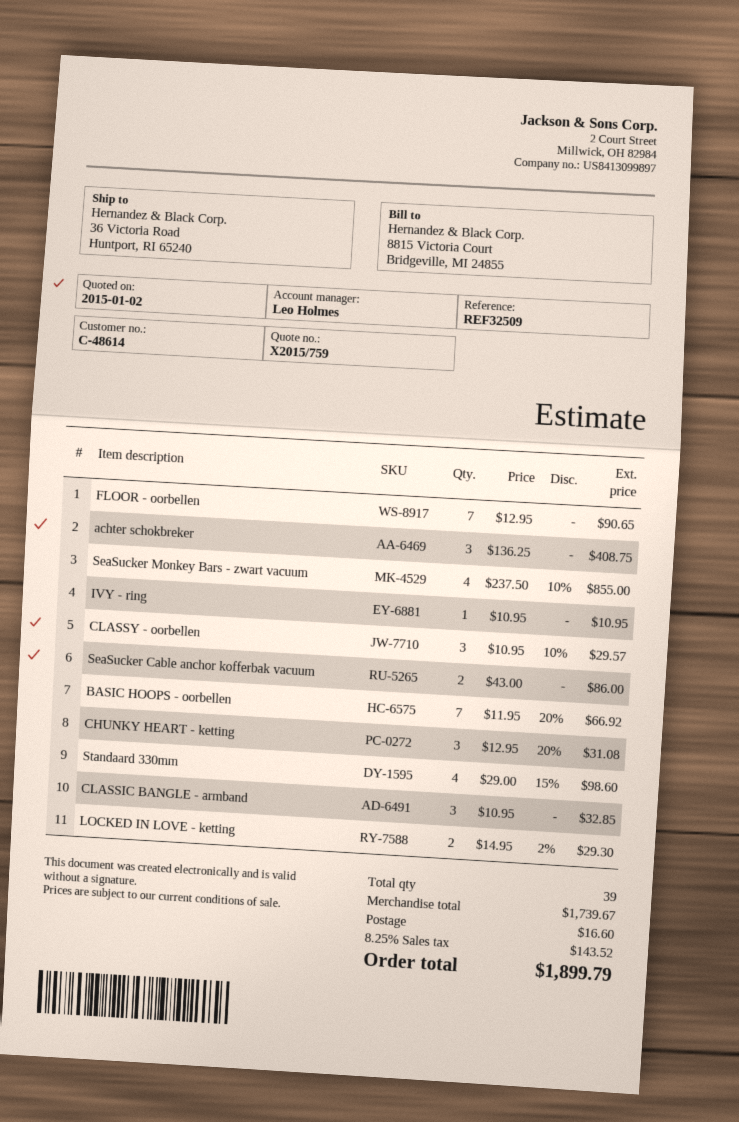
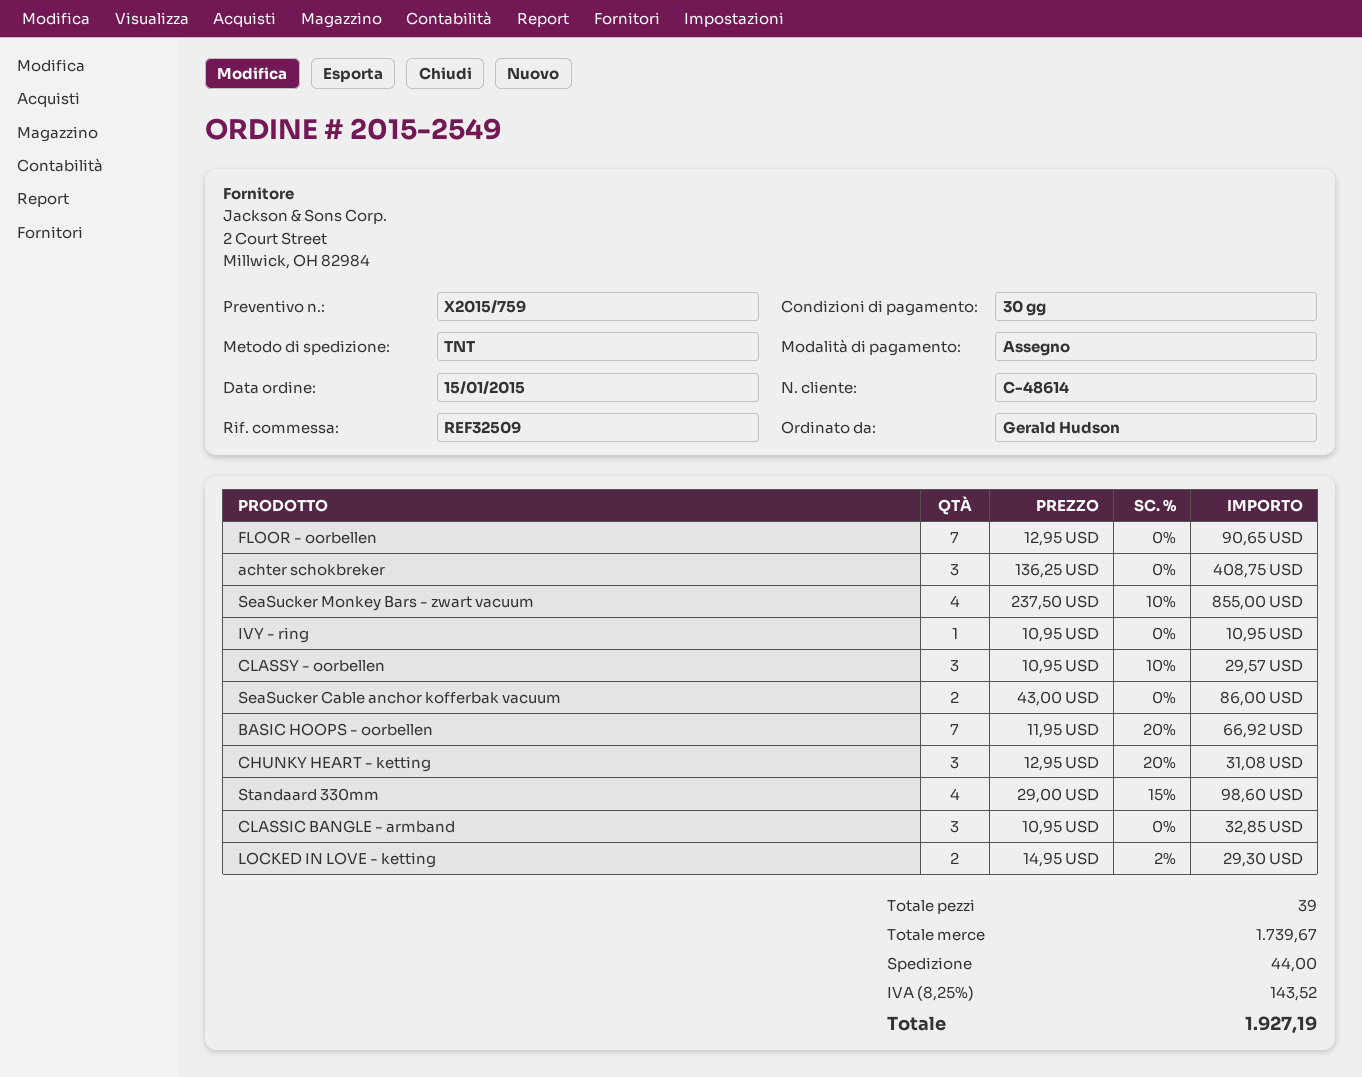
shipping: 16.60 -> 44.00
total: 1899.79 -> 1927.19

